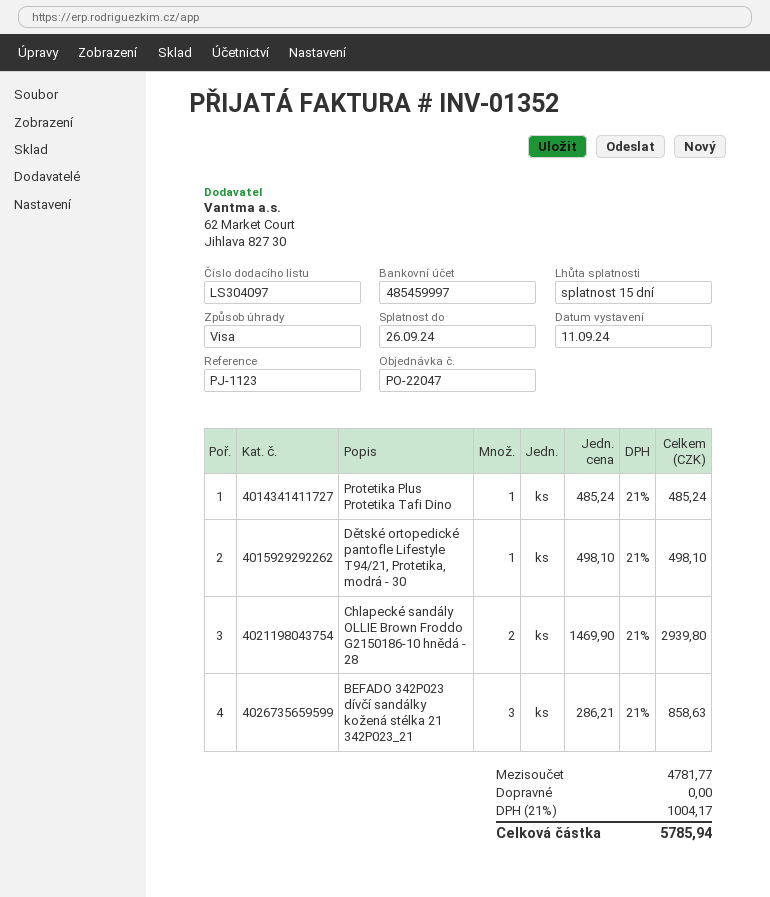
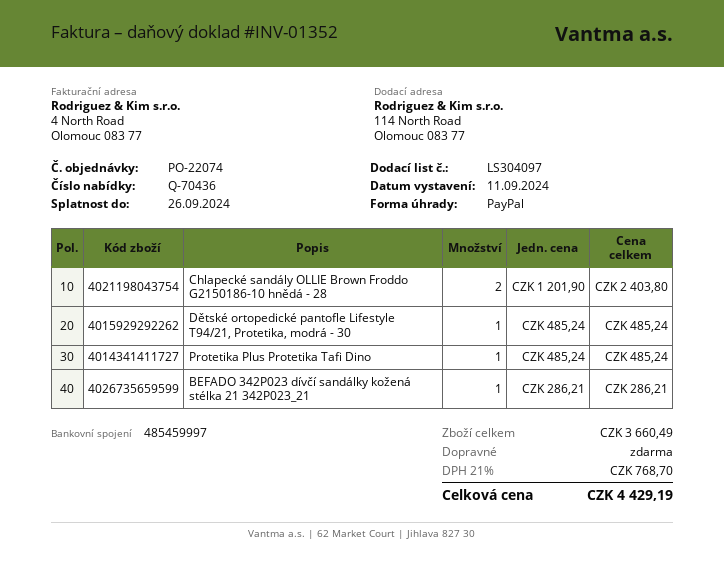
order number: PO-22047 -> PO-22074
payment method: Visa -> PayPal
Dětské ortopedické pantofle Lifestyle T94/21, Protetika, modrá - 30: 1 x 498.10 = 498.10 -> 1 x 485.24 = 485.24
Chlapecké sandály OLLIE Brown Froddo G2150186-10 hnědá - 28: 2 x 1469.90 = 2939.80 -> 2 x 1201.90 = 2403.80
BEFADO 342P023 dívčí sandálky kožená stélka 21 342P023_21: 3 x 286.21 = 858.63 -> 1 x 286.21 = 286.21
subtotal: 4781.77 -> 3660.49
tax: 21% = 1004.17 -> 21% = 768.70
total: 5785.94 -> 4429.19

